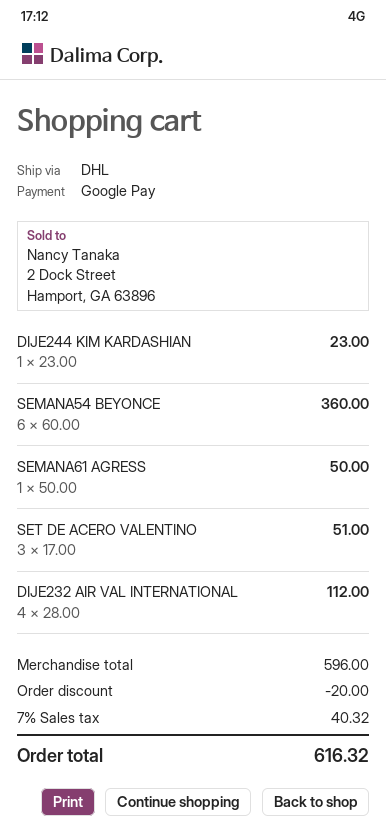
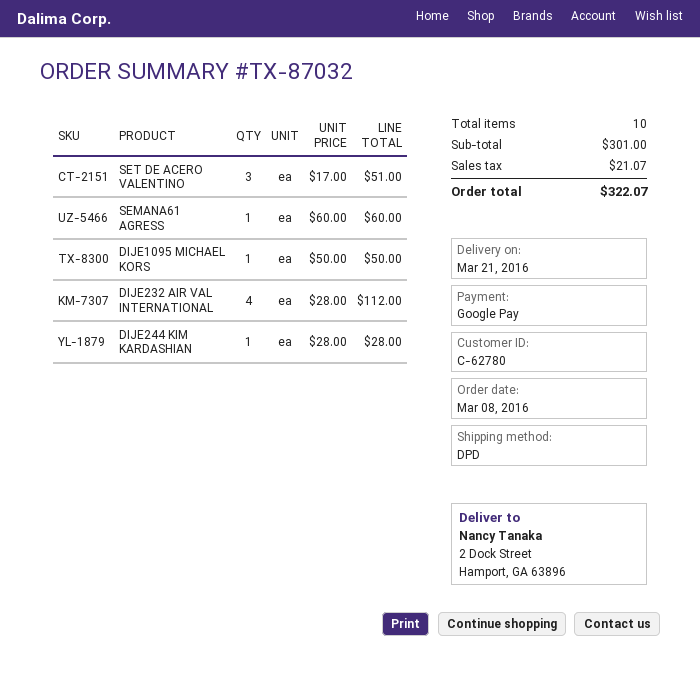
shipping method: DHL -> DPD
DIJE244 KIM KARDASHIAN: 1 x 23.00 = 23.00 -> 1 x 28.00 = 28.00
SEMANA54 BEYONCE: 6 x 60.00 = 360.00 -> none
SEMANA61 AGRESS: 1 x 50.00 = 50.00 -> 1 x 60.00 = 60.00
DIJE1095 MICHAEL KORS: none -> 1 x 50.00 = 50.00
subtotal: 596.00 -> 301.00
discount: 20.00 -> none
tax: 40.32 -> 21.07
total: 616.32 -> 322.07

